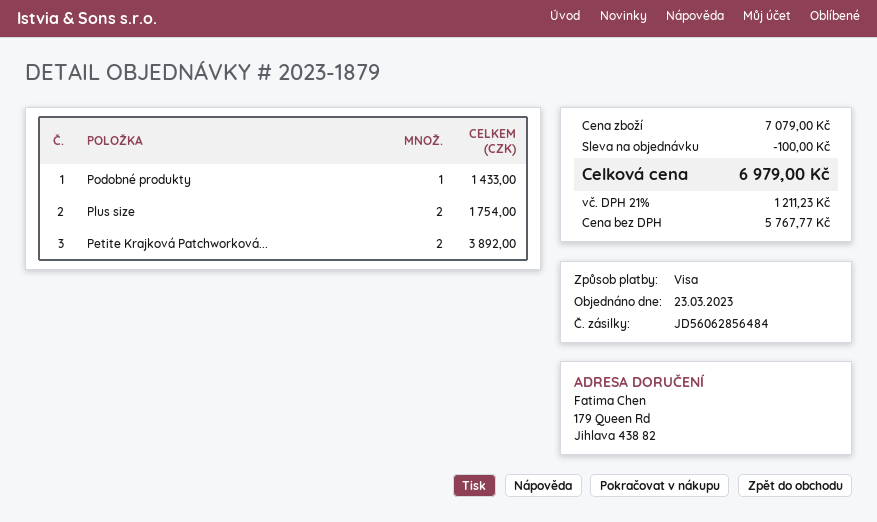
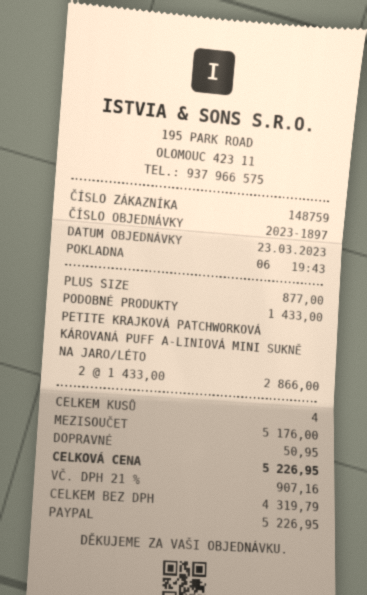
order number: 2023-1879 -> 2023-1897
payment method: Visa -> PayPal
Plus size: 2 for 1754.00 -> 1 for 877.00
Petite Krajková Patchworková...: 2 for 3892.00 -> 2 for 2866.00
subtotal: 7079.00 -> 5176.00
discount: 100.00 -> none
shipping: none -> 50.95
net: 5767.77 -> 4319.79
tax: 21% = 1211.23 -> 21% = 907.16
total: 6979.00 -> 5226.95

